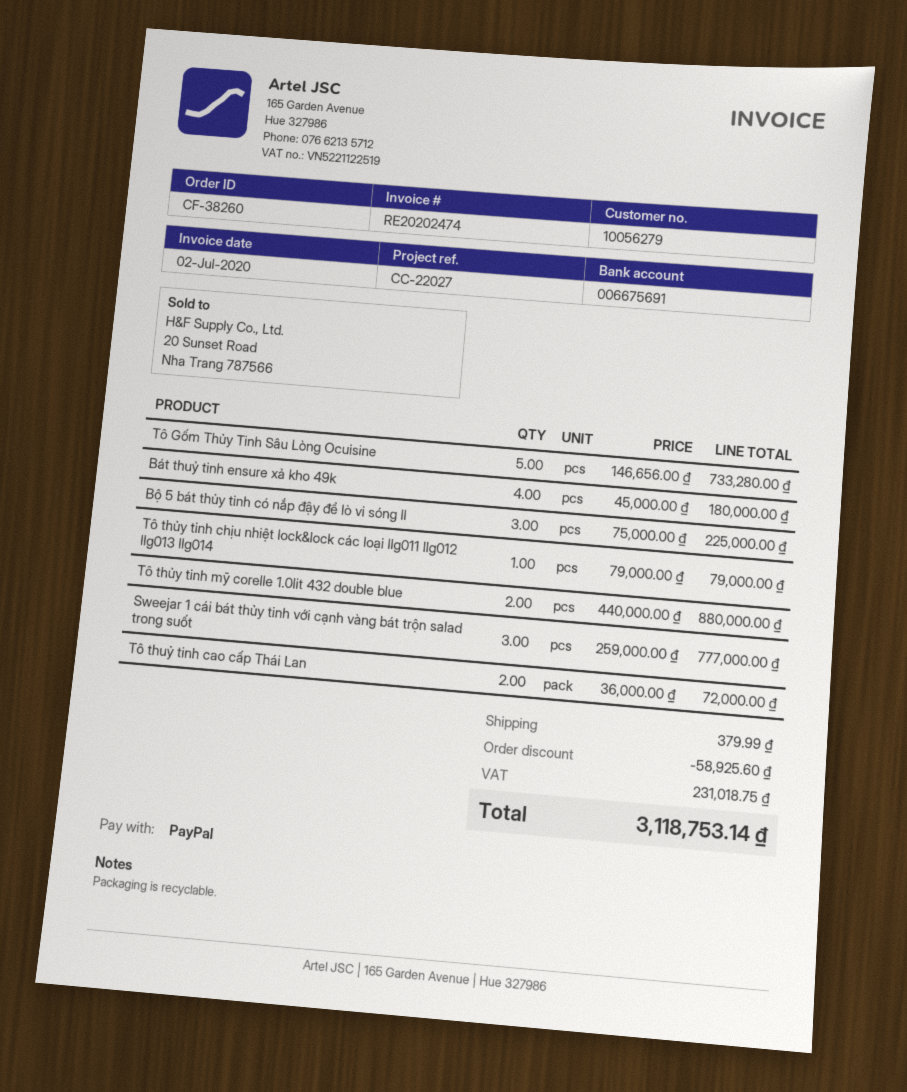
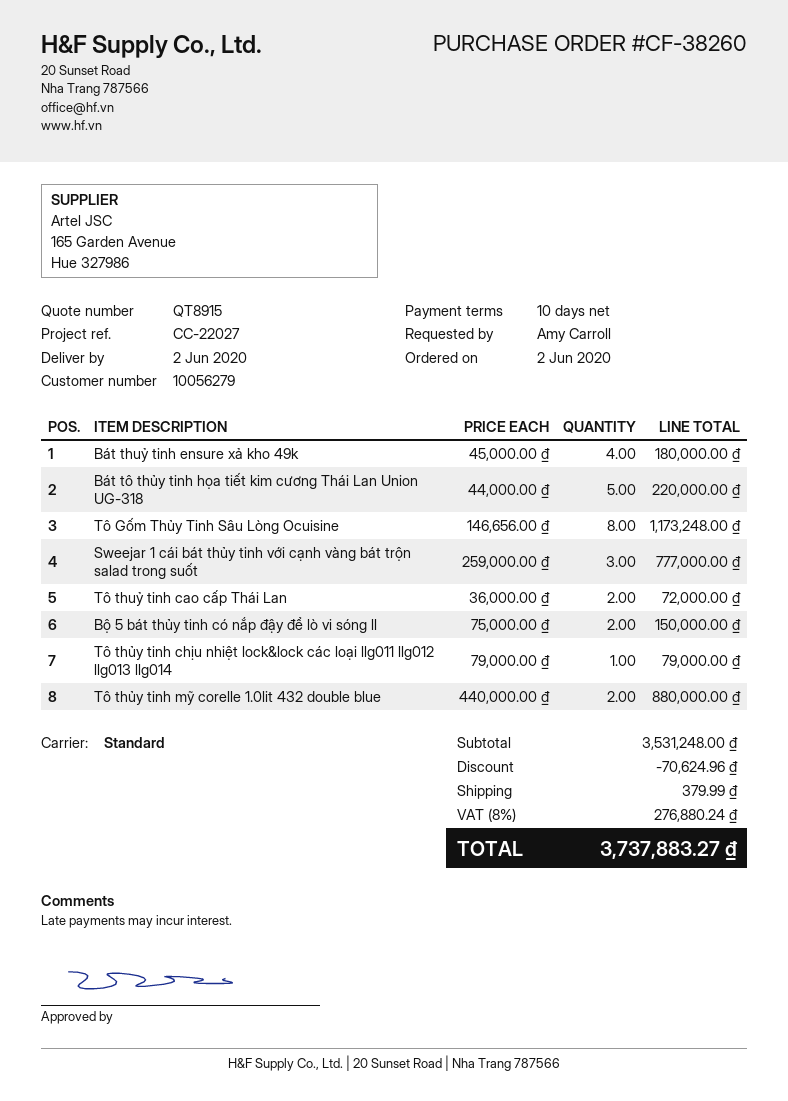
Tô Gốm Thủy Tinh Sâu Lòng Ocuisine: 5 x 146656.00 = 733280.00 -> 8 x 146656.00 = 1173248.00
Bộ 5 bát thủy tinh có nắp đậy để lò vi sóng ll: 3 x 75000.00 = 225000.00 -> 2 x 75000.00 = 150000.00
Bát tô thủy tinh họa tiết kim cương Thái Lan Union UG-318: none -> 5 x 44000.00 = 220000.00
discount: 58925.60 -> 70624.96
tax: 231018.75 -> 276880.24
total: 3118753.14 -> 3737883.27

